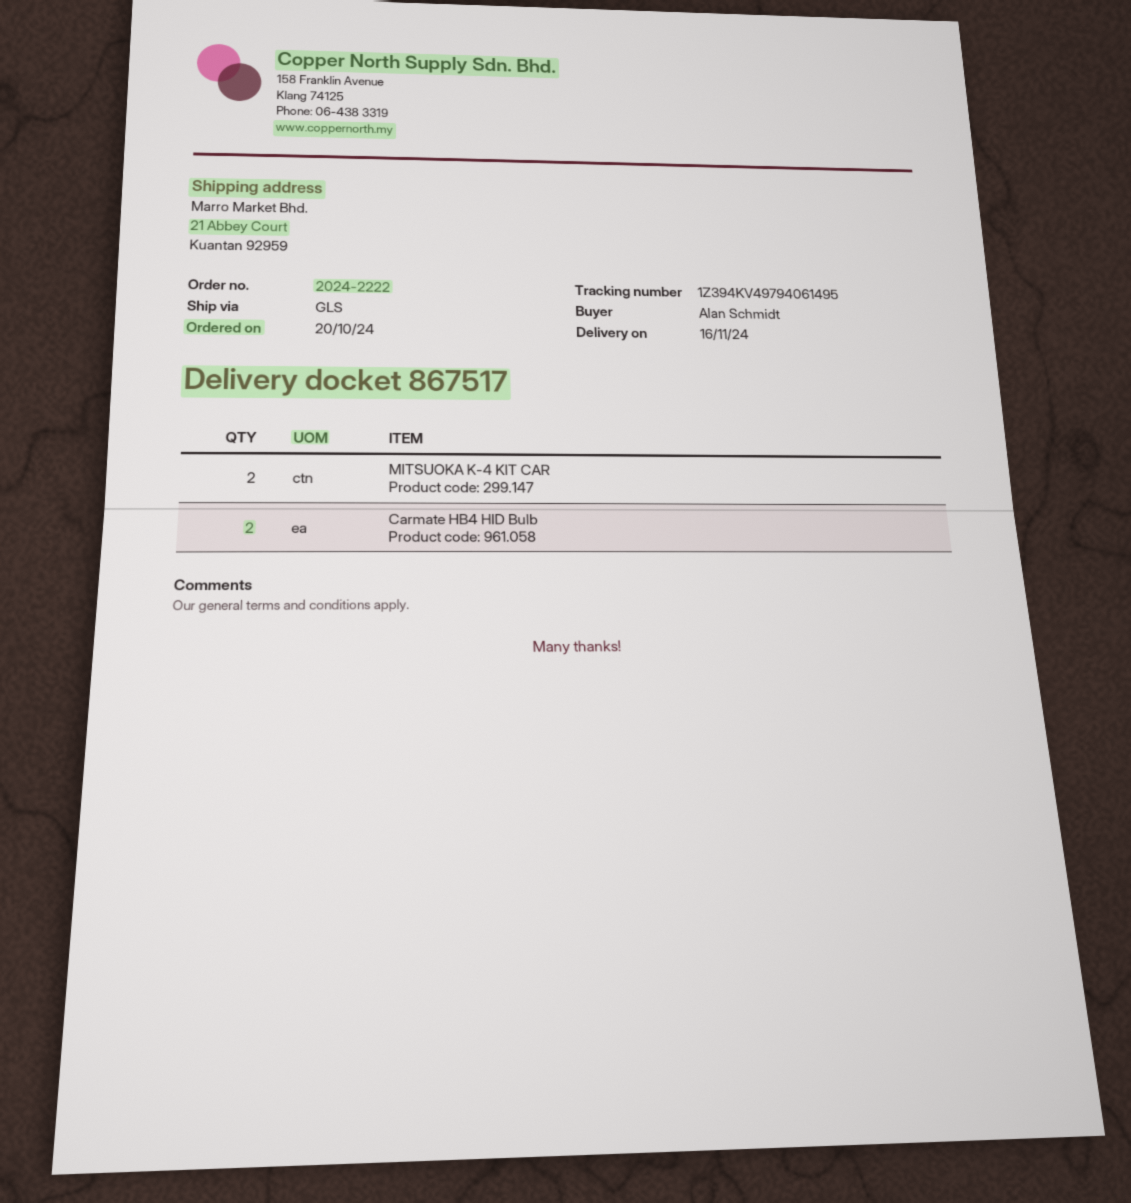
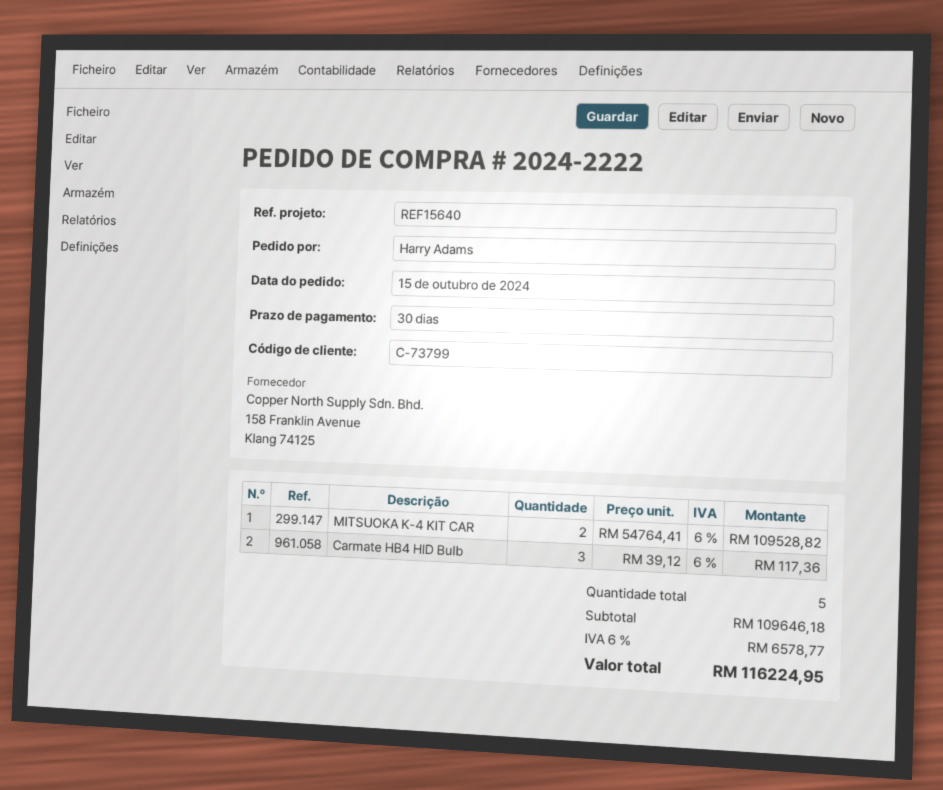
order date: 2024-10-20 -> 2024-10-15
ordered by: Alan Schmidt -> Harry Adams
Carmate HB4 HID Bulb: 2 -> 3

